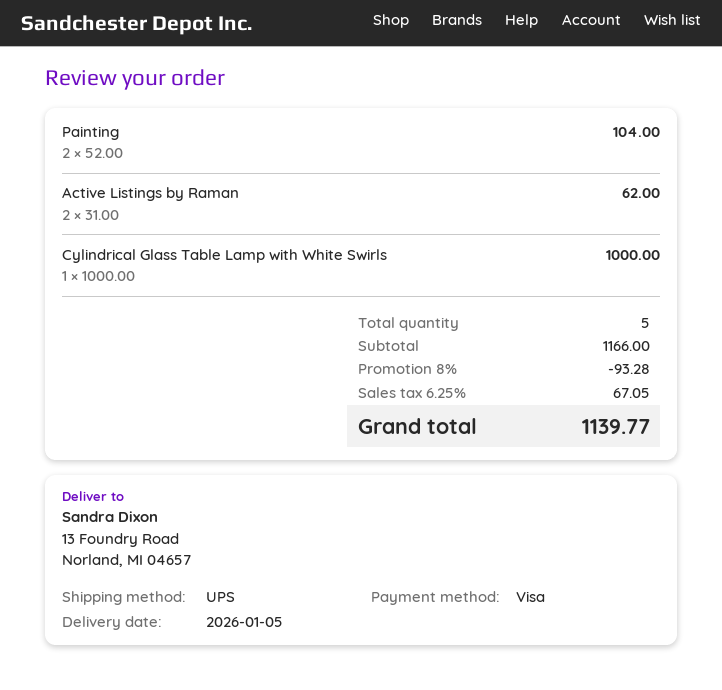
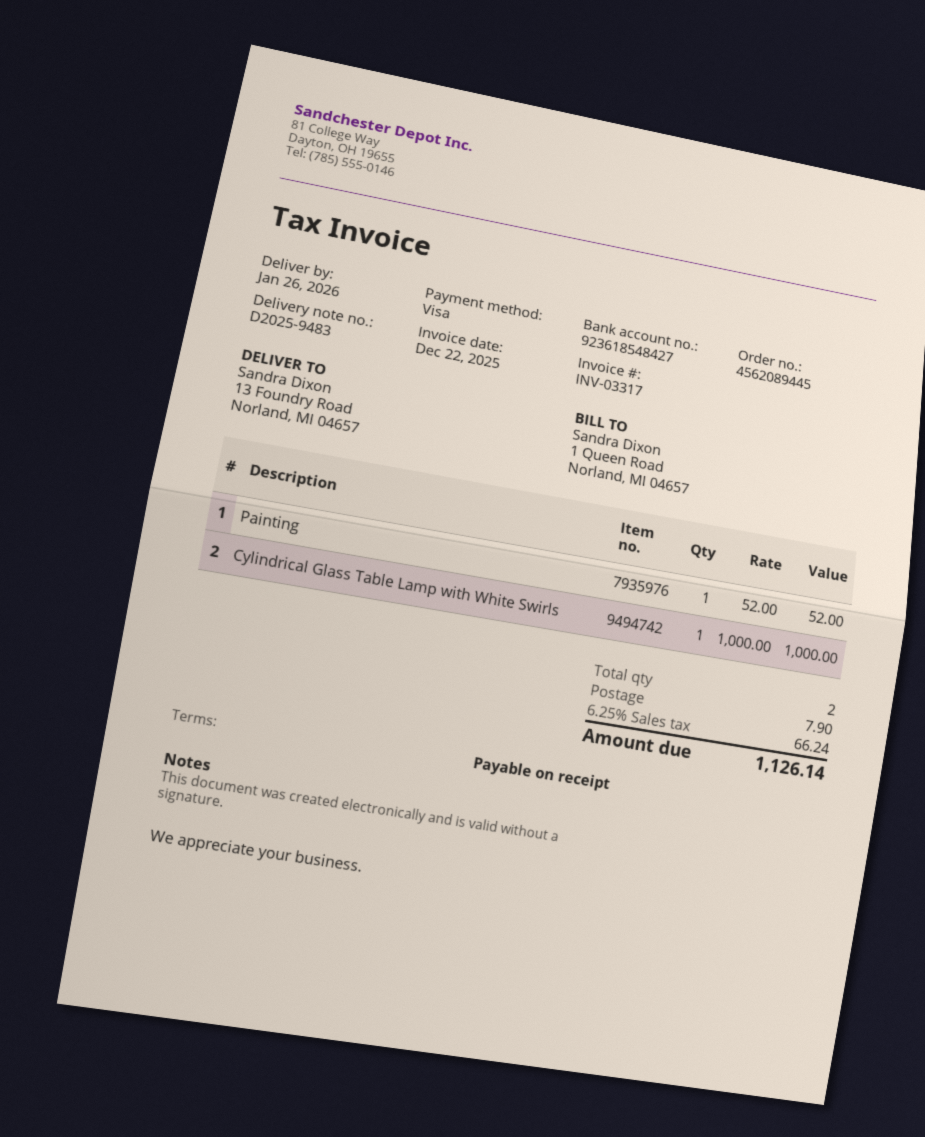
delivery date: 2026-01-05 -> 2026-01-26
Painting: 2 x 52.00 = 104.00 -> 1 x 52.00 = 52.00
Active Listings by Raman: 2 x 31.00 = 62.00 -> none
total quantity: 5 -> 2
discount: 8% = 93.28 -> none
shipping: none -> 7.90
tax: 6.25% = 67.05 -> 6.25% = 66.24
total: 1139.77 -> 1126.14

